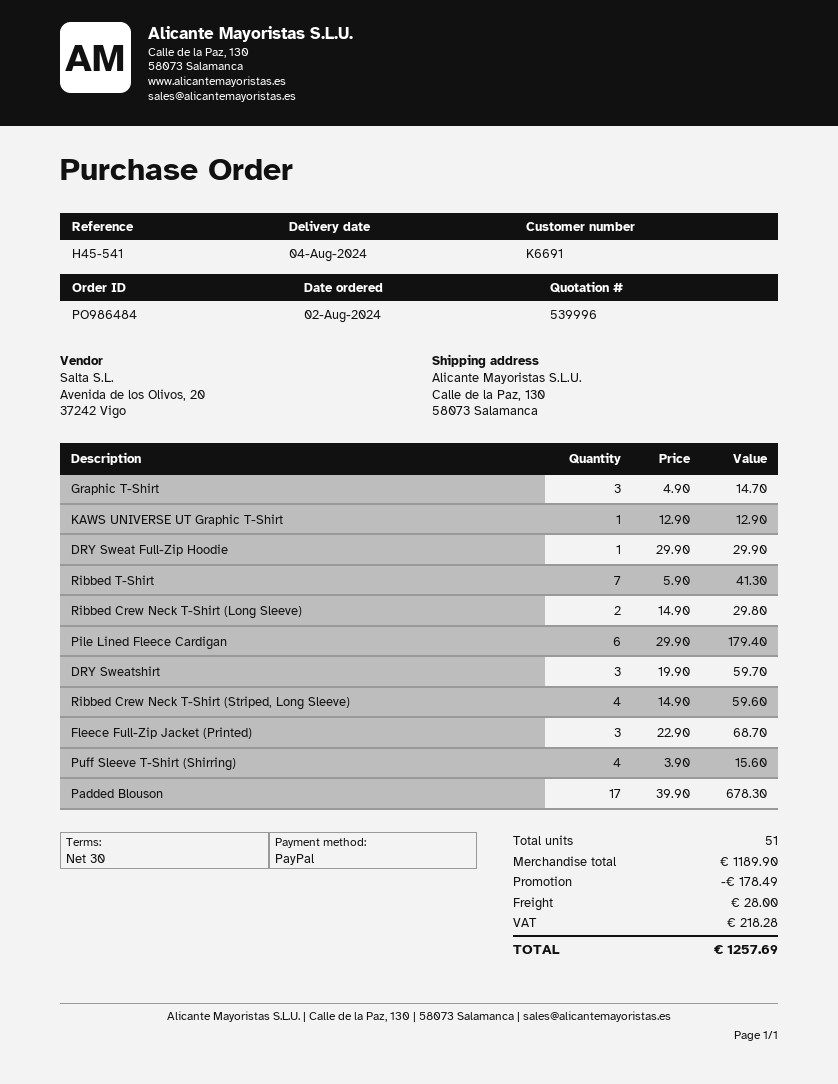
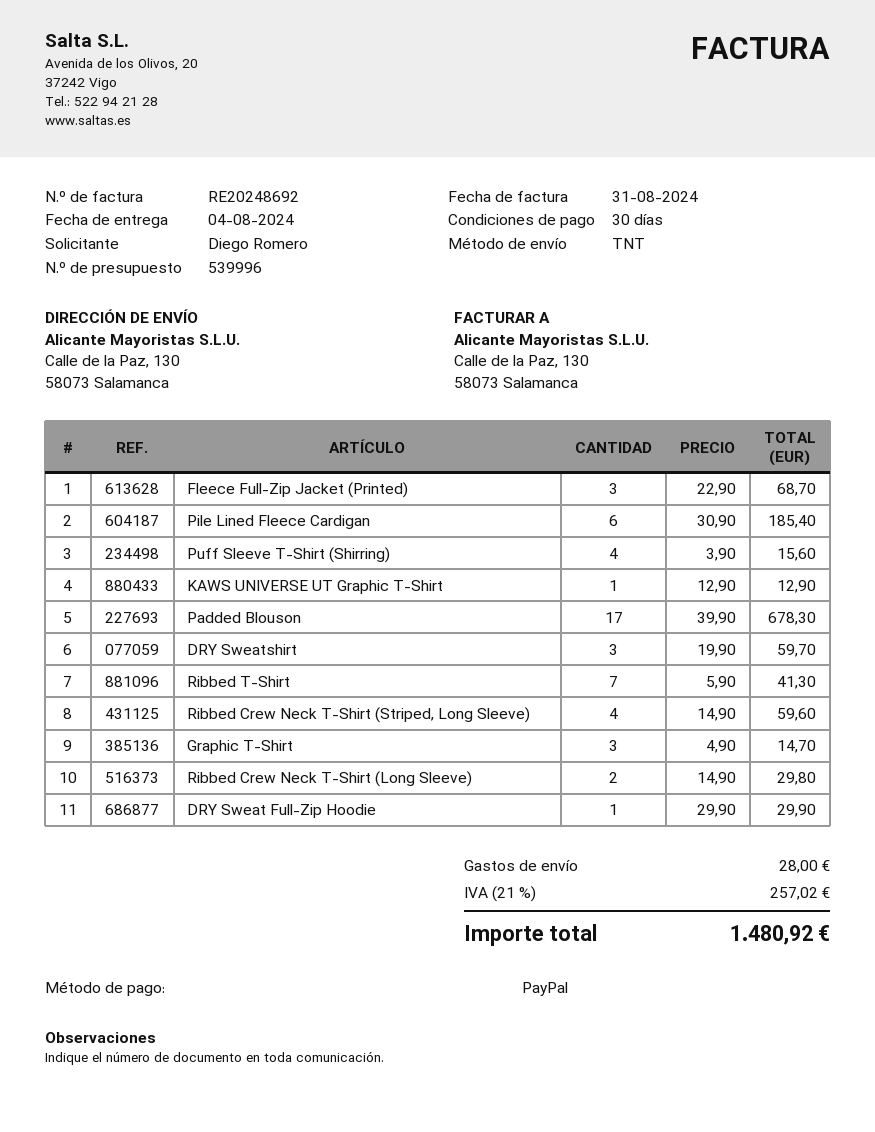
Pile Lined Fleece Cardigan: 6 x 29.90 = 179.40 -> 6 x 30.90 = 185.40
discount: 178.49 -> none
tax: 218.28 -> 257.02
total: 1257.69 -> 1480.92

